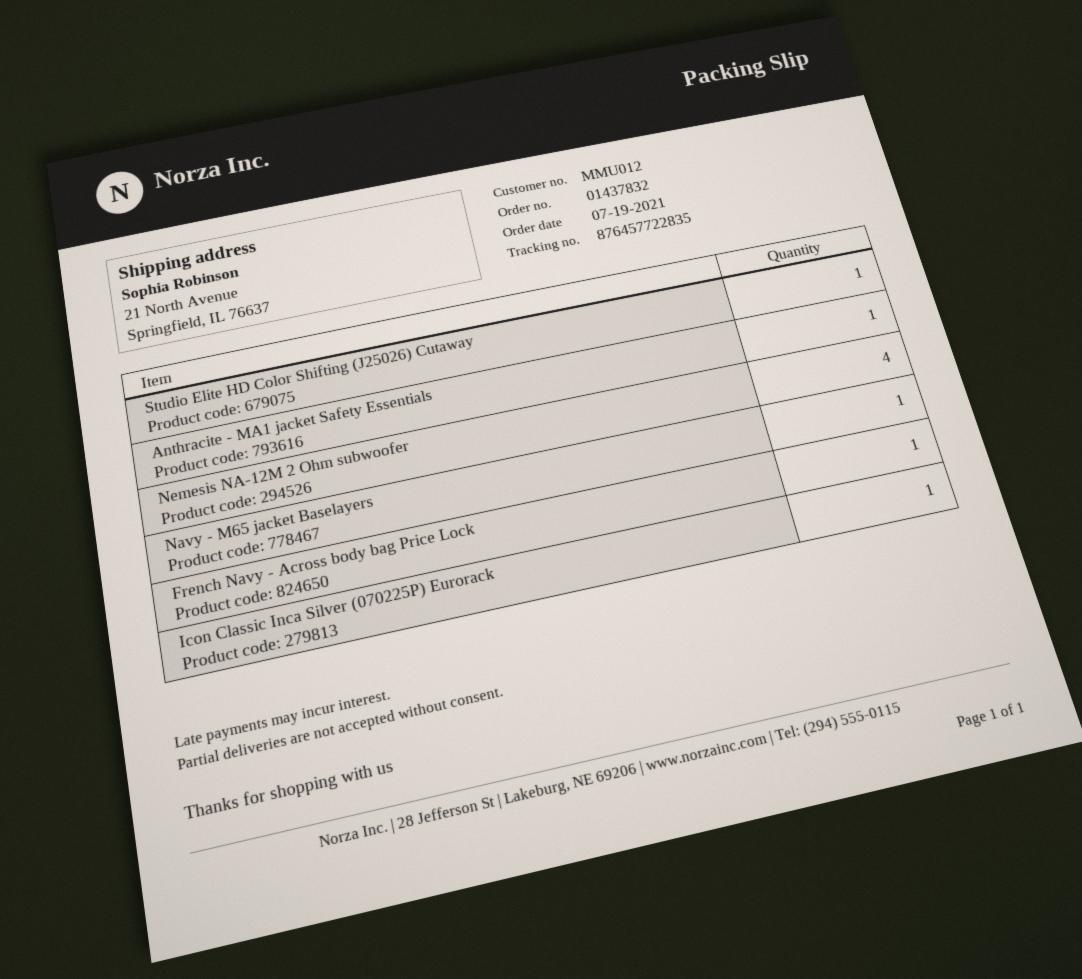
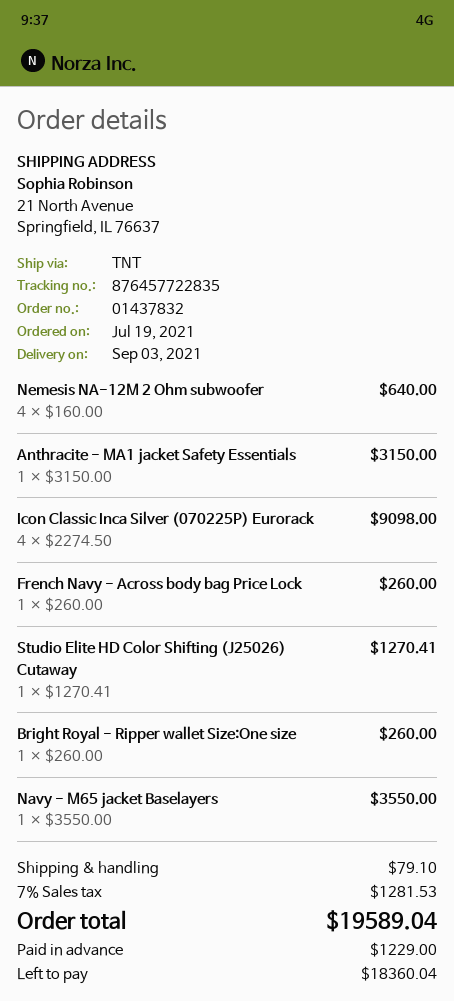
Icon Classic Inca Silver (070225P) Eurorack: 1 -> 4
Bright Royal - Ripper wallet Size:One size: none -> 1

